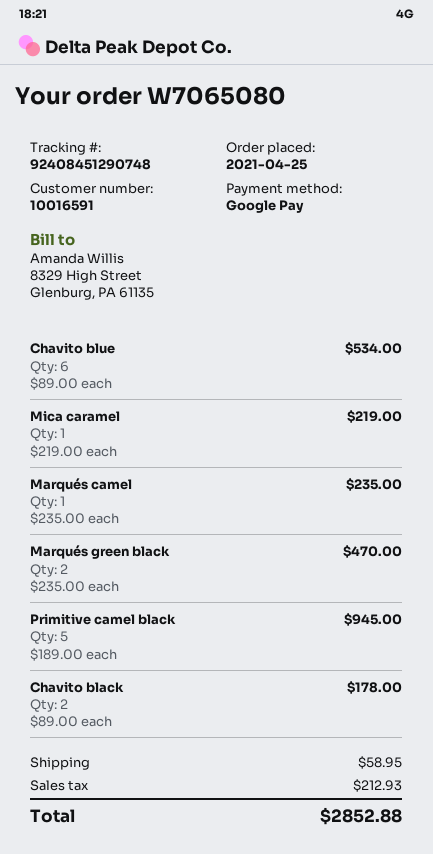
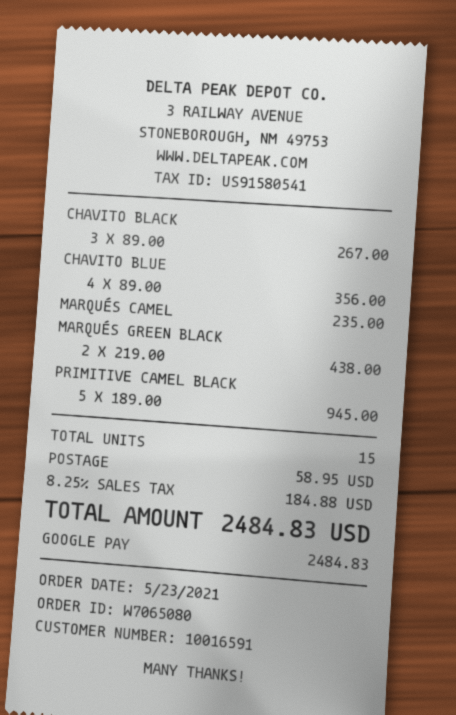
order date: 2021-04-25 -> 2021-05-23
Chavito blue: 6 x 89.00 = 534.00 -> 4 x 89.00 = 356.00
Mica caramel: 1 x 219.00 = 219.00 -> none
Marqués green black: 2 x 235.00 = 470.00 -> 2 x 219.00 = 438.00
Chavito black: 2 x 89.00 = 178.00 -> 3 x 89.00 = 267.00
tax: 212.93 -> 184.88
total: 2852.88 -> 2484.83

